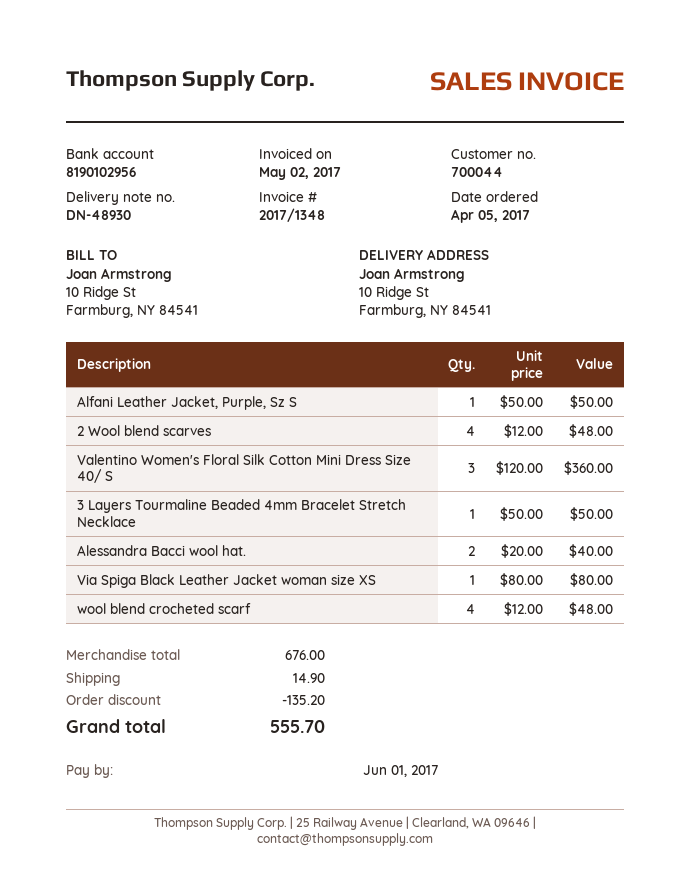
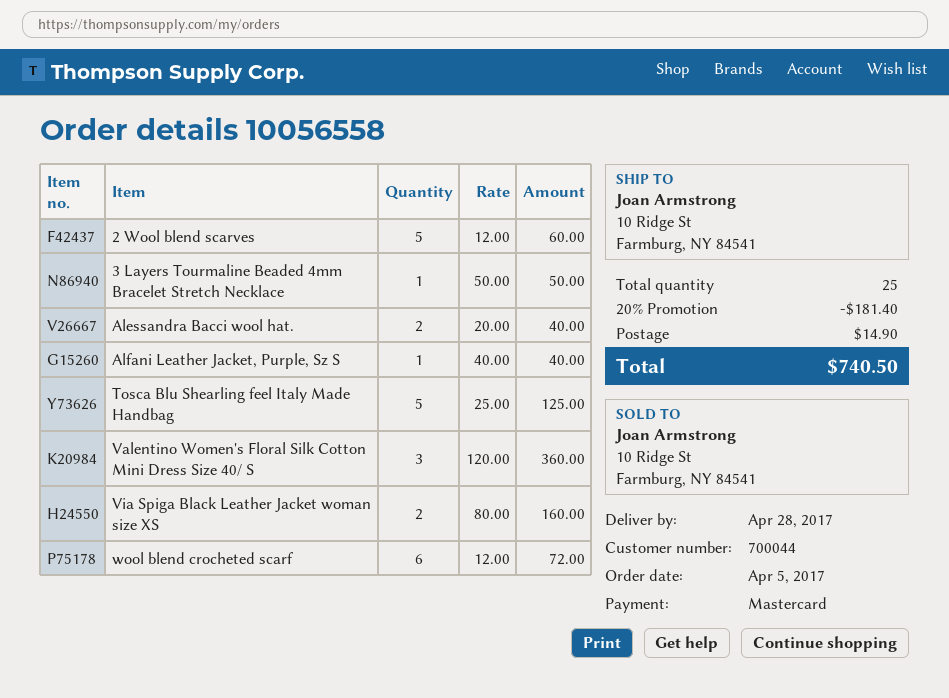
Alfani Leather Jacket, Purple, Sz S: 1 x 50.00 = 50.00 -> 1 x 40.00 = 40.00
2 Wool blend scarves: 4 x 12.00 = 48.00 -> 5 x 12.00 = 60.00
Via Spiga Black Leather Jacket woman size XS: 1 x 80.00 = 80.00 -> 2 x 80.00 = 160.00
wool blend crocheted scarf: 4 x 12.00 = 48.00 -> 6 x 12.00 = 72.00
Tosca Blu Shearling feel Italy Made Handbag: none -> 5 x 25.00 = 125.00
discount: 135.20 -> 181.40
total: 555.70 -> 740.50

